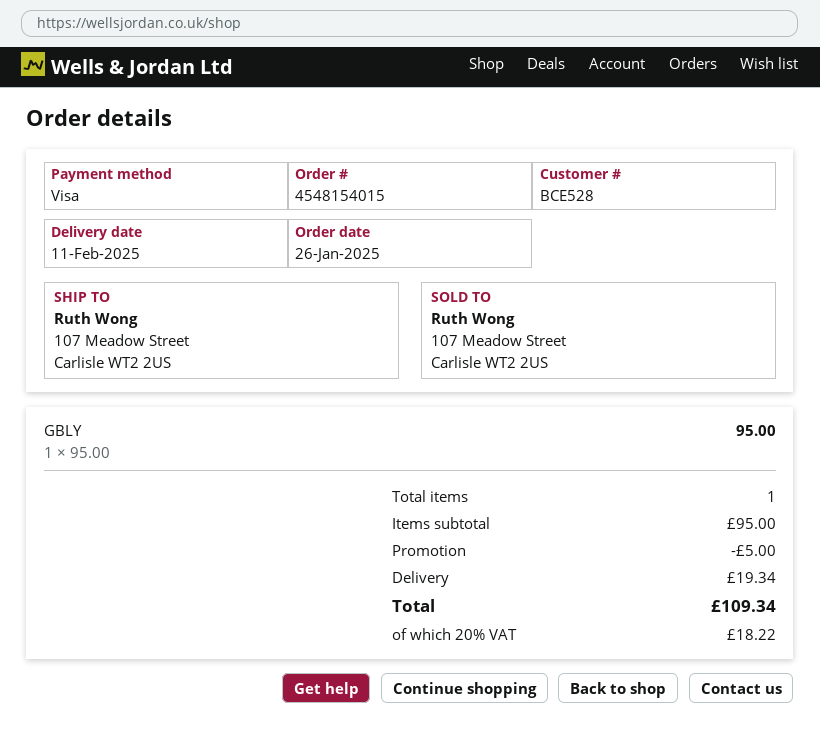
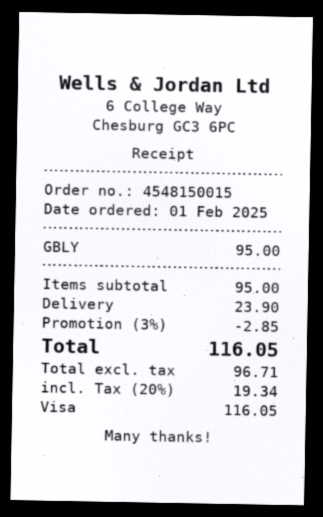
order number: 4548154015 -> 4548150015
order date: 2025-01-26 -> 2025-02-01
discount: 5.00 -> 2.85
shipping: 19.34 -> 23.90
tax: 20% = 18.22 -> 20% = 19.34
total: 109.34 -> 116.05

